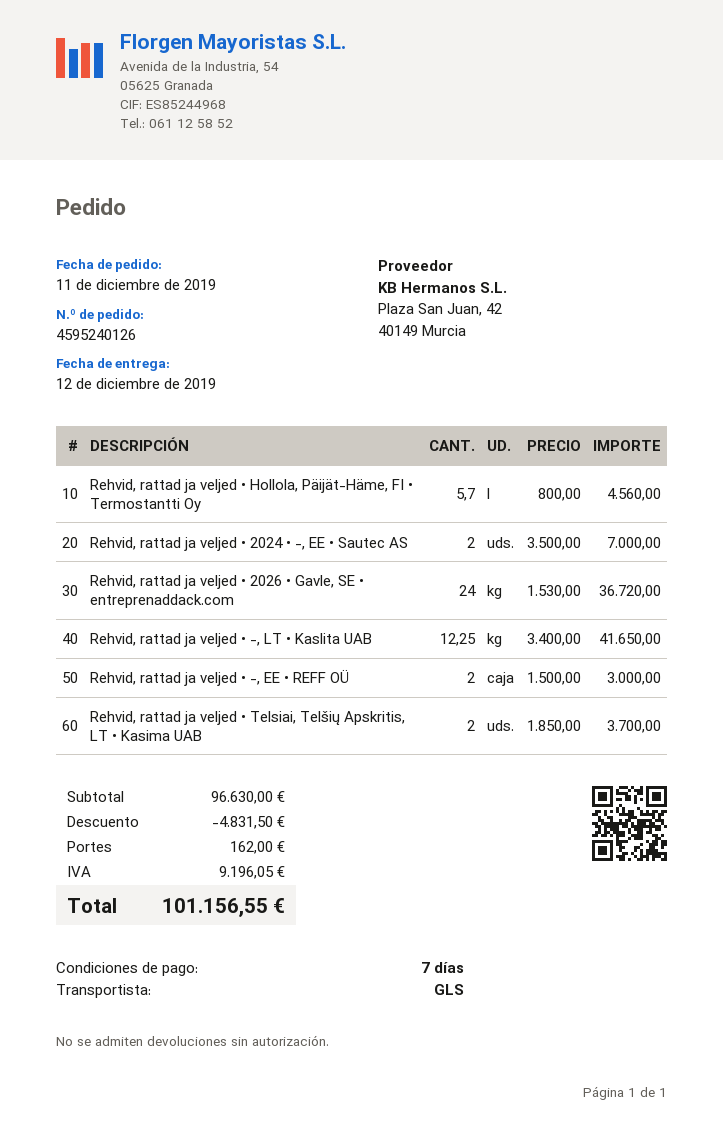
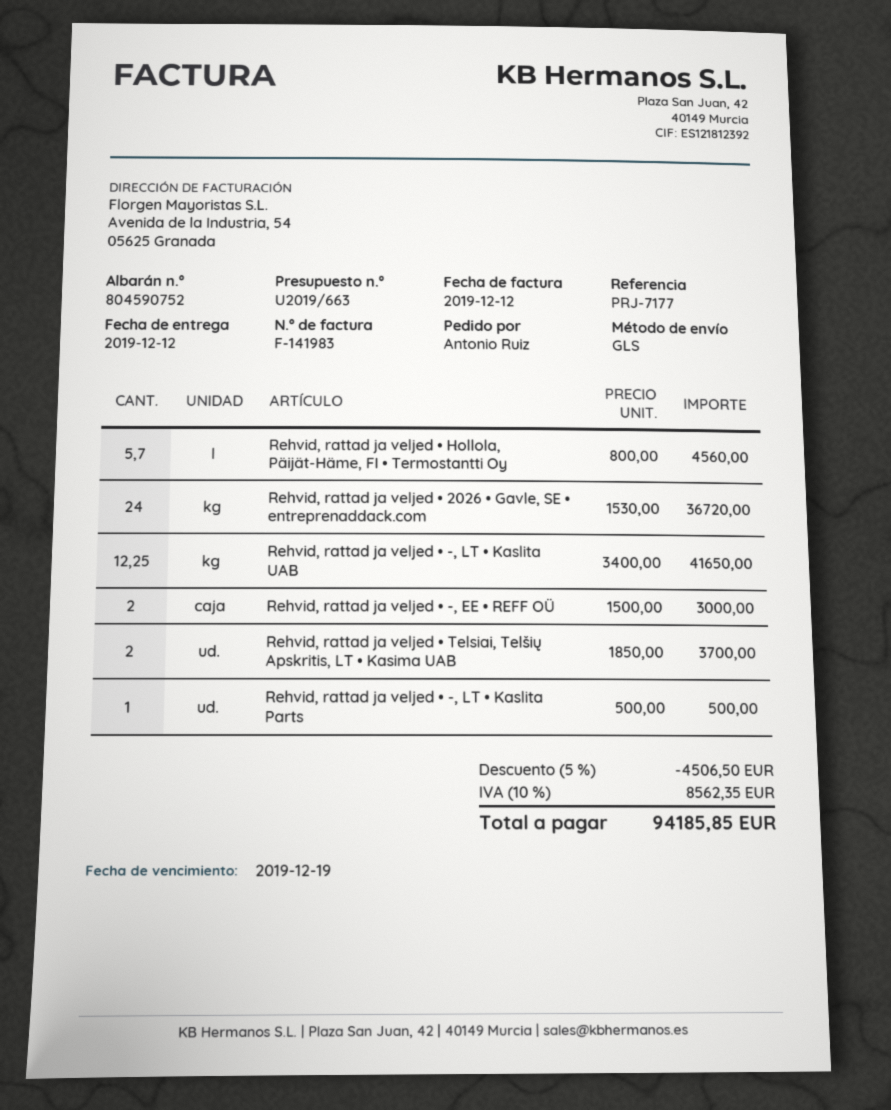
Rehvid, rattad ja veljed • 2024 • -, EE • Sautec AS: 2 x 3500.00 = 7000.00 -> none
Rehvid, rattad ja veljed • -, LT • Kaslita Parts: none -> 1 x 500.00 = 500.00
discount: 4831.50 -> 4506.50
shipping: 162.00 -> none
tax: 9196.05 -> 8562.35
total: 101156.55 -> 94185.85

